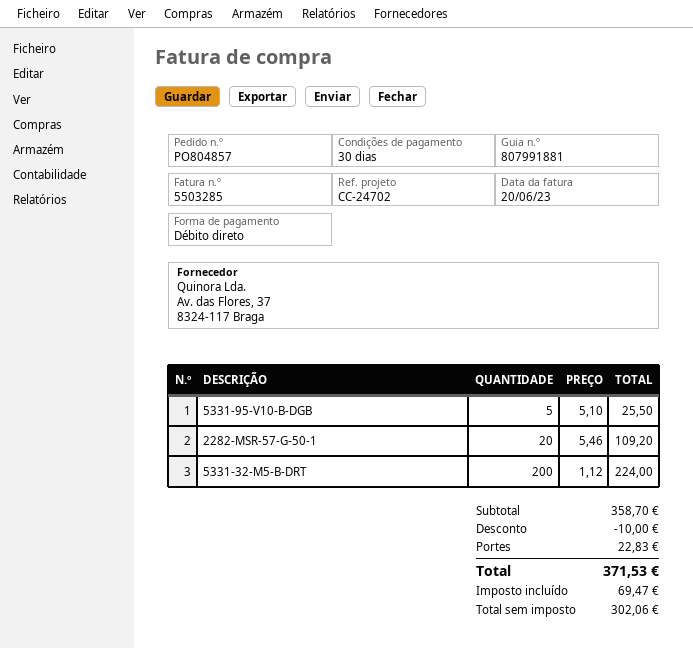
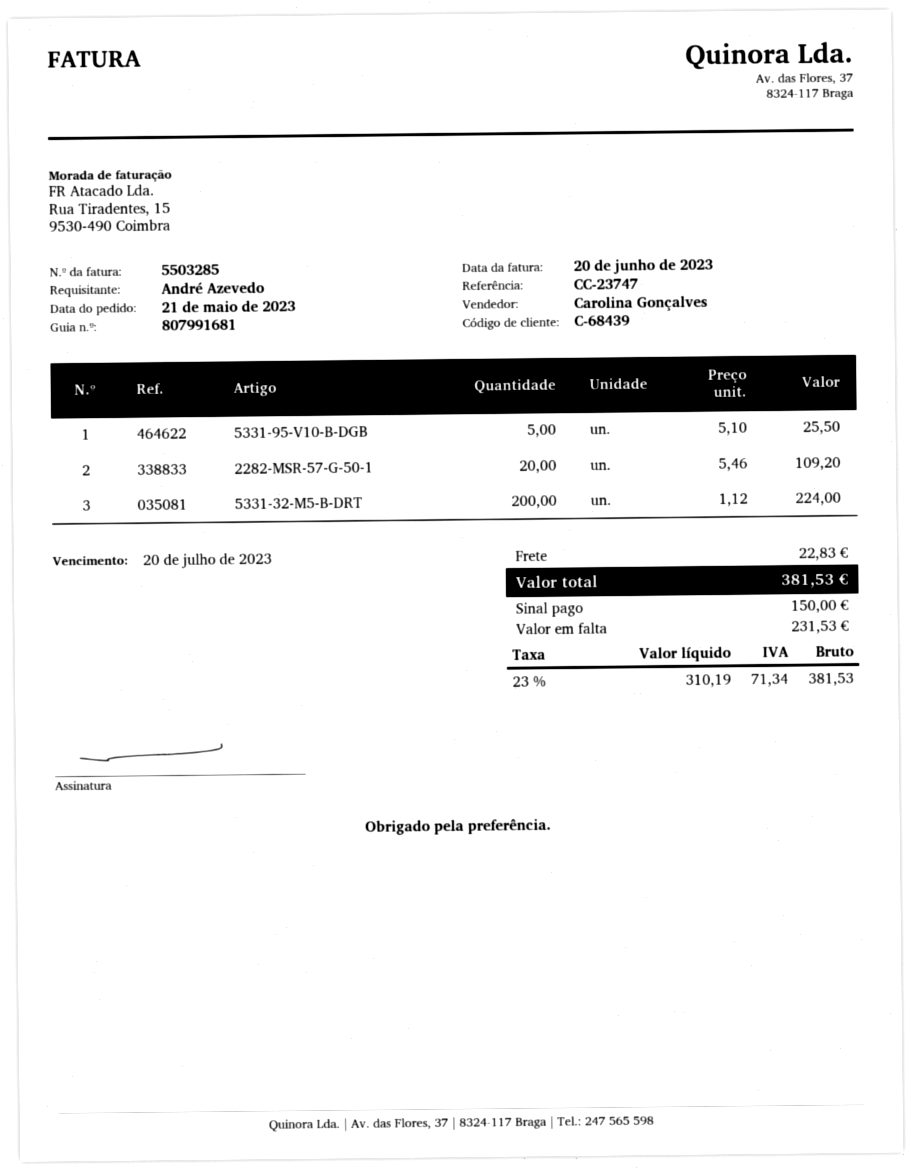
delivery note number: 807991881 -> 807991681
reference: CC-24702 -> CC-23747
discount: 10.00 -> none
net: 302.06 -> 310.19
tax: 69.47 -> 71.34
total: 371.53 -> 381.53

